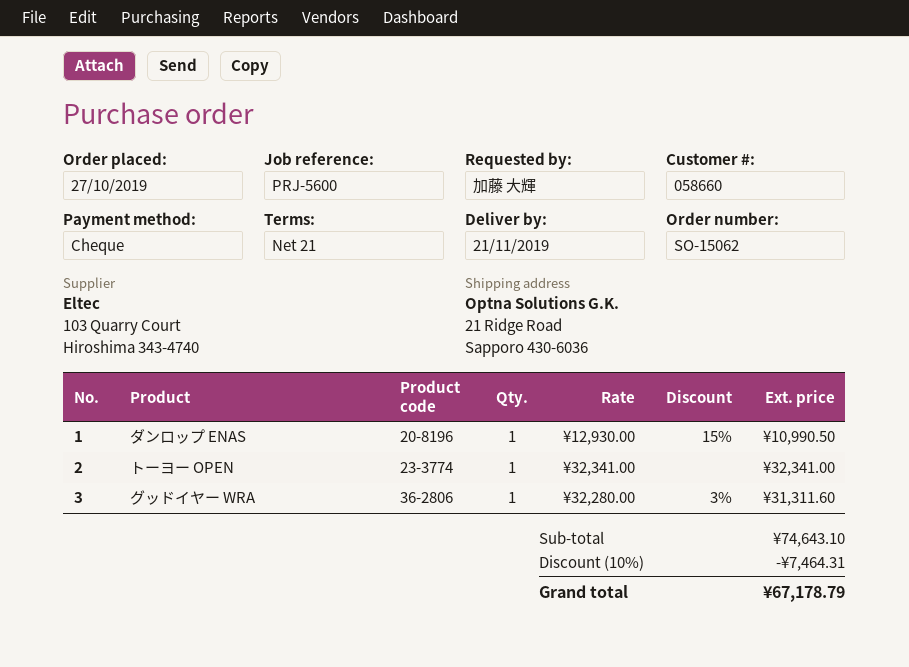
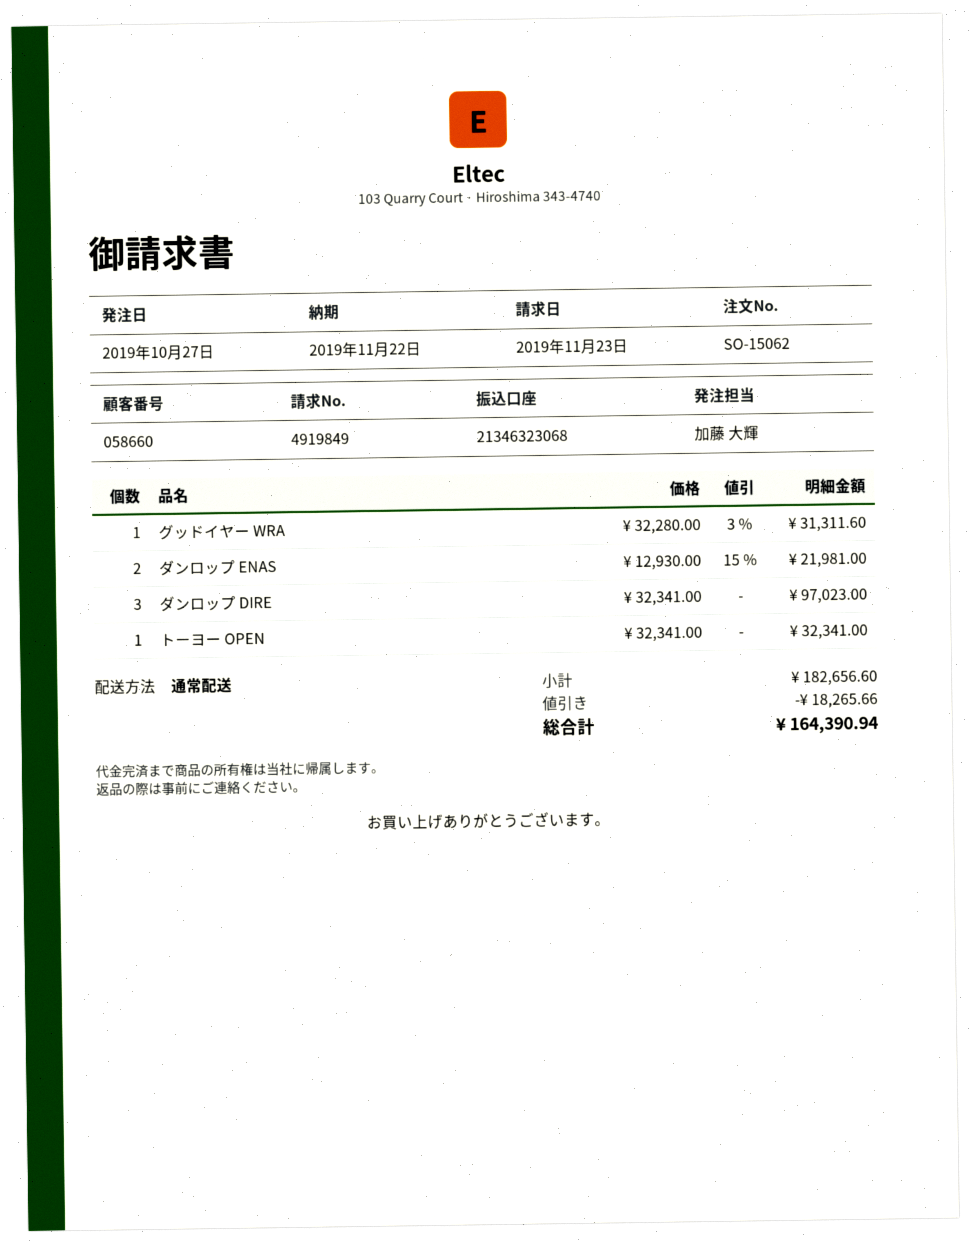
delivery date: 2019-11-21 -> 2019-11-22
ダンロップ ENAS: 1 x 12930.00 - 15% = 10990.50 -> 2 x 12930.00 - 15% = 21981.00
ダンロップ DIRE: none -> 3 x 32341.00 = 97023.00
subtotal: 74643.10 -> 182656.60
discount: 7464.31 -> 18265.66
total: 67178.79 -> 164390.94

